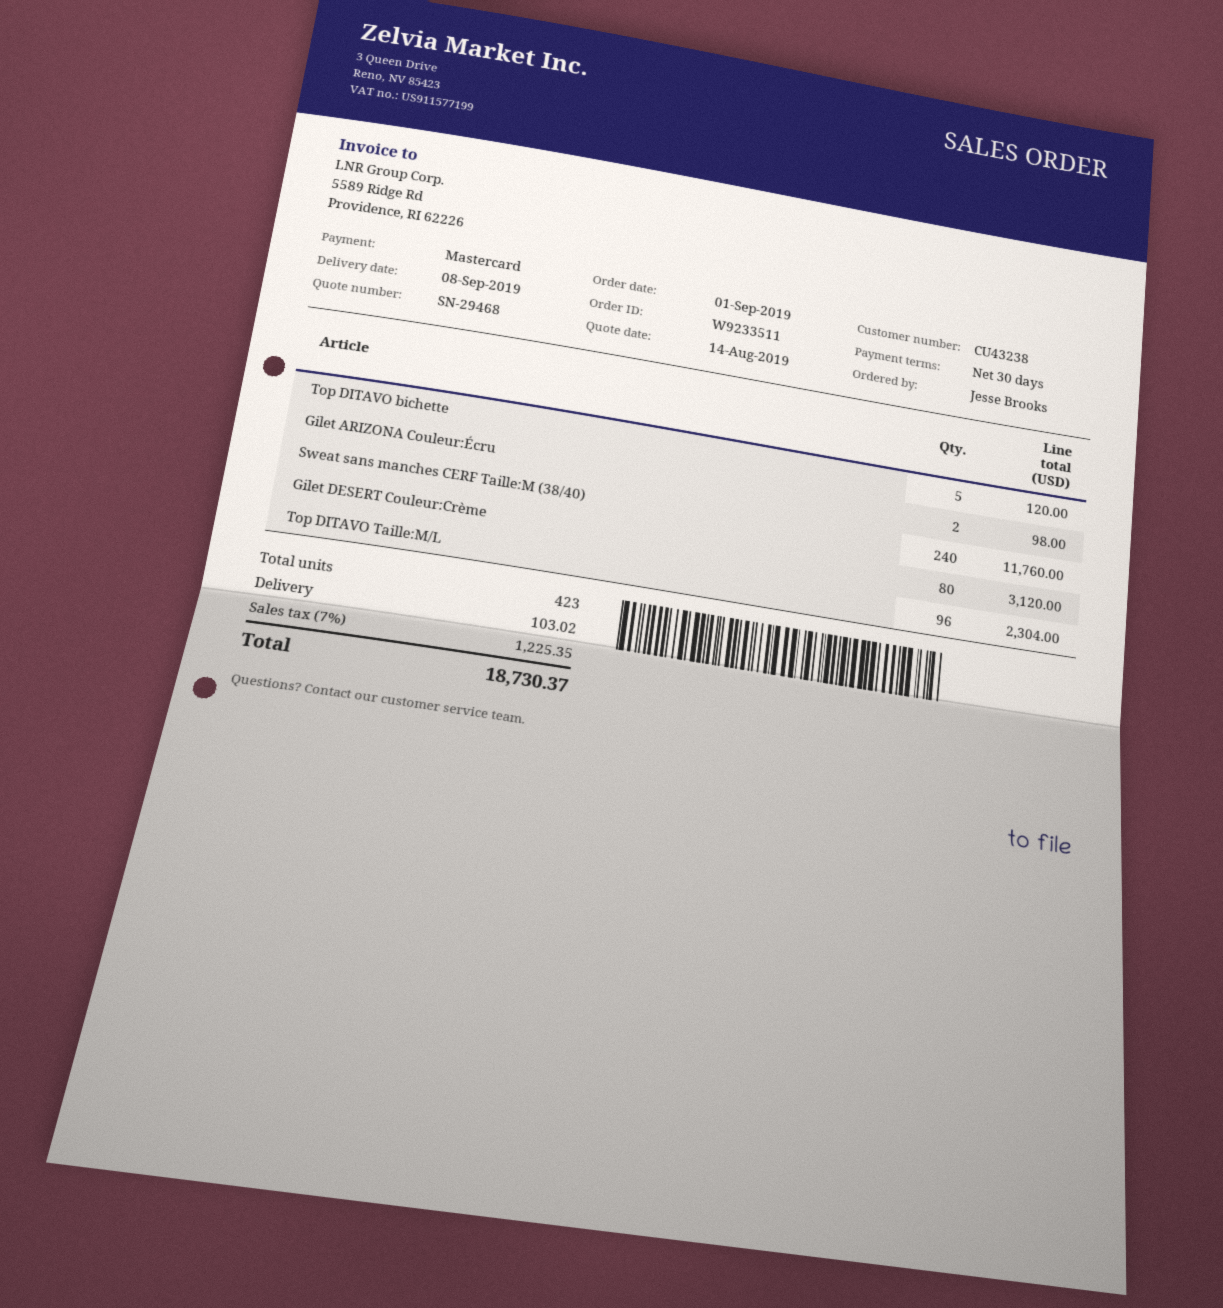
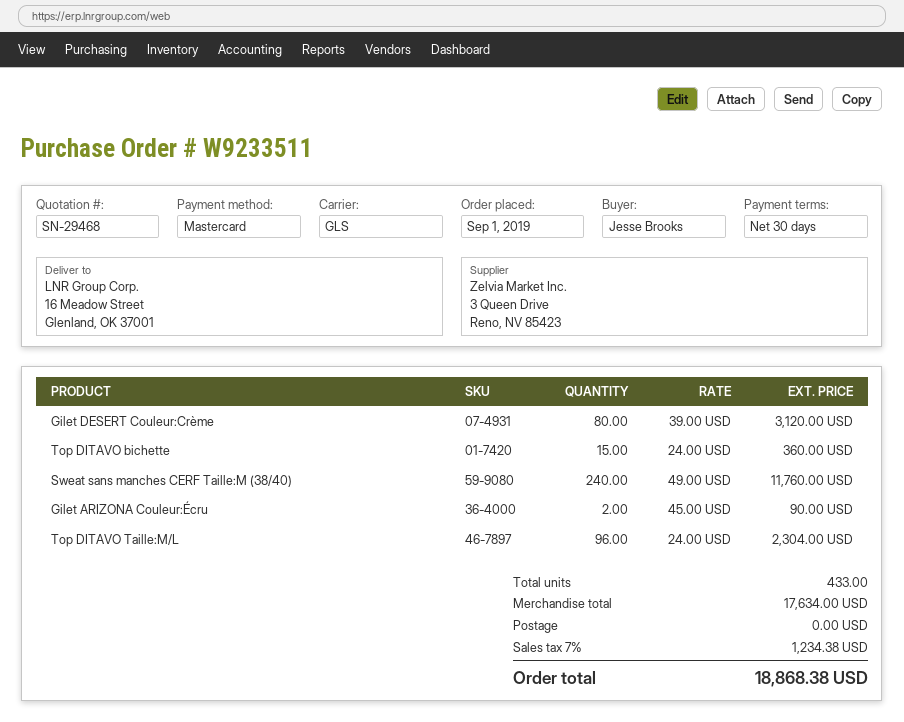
Top DITAVO bichette: 5 for 120.00 -> 15 for 360.00
Gilet ARIZONA Couleur:Écru: 2 for 98.00 -> 2 for 90.00
total quantity: 423 -> 433
shipping: 103.02 -> 0.00
tax: 7% = 1225.35 -> 7% = 1234.38
total: 18730.37 -> 18868.38

